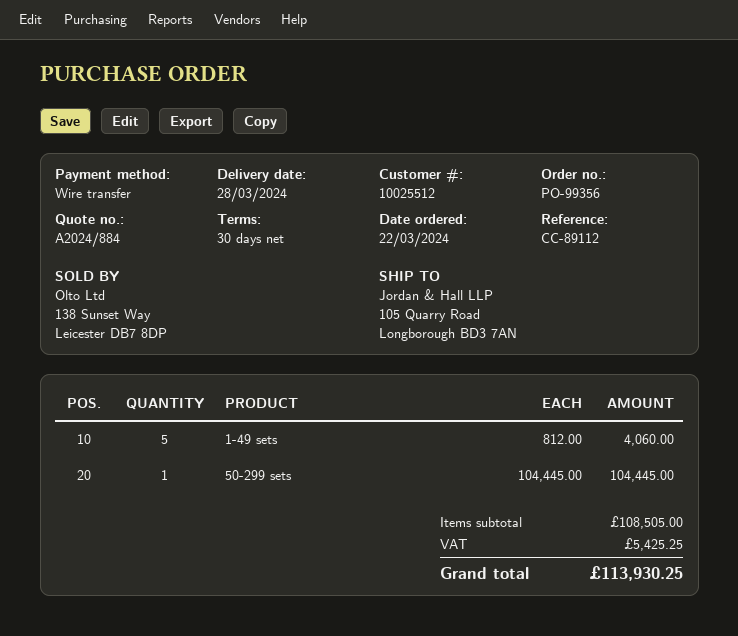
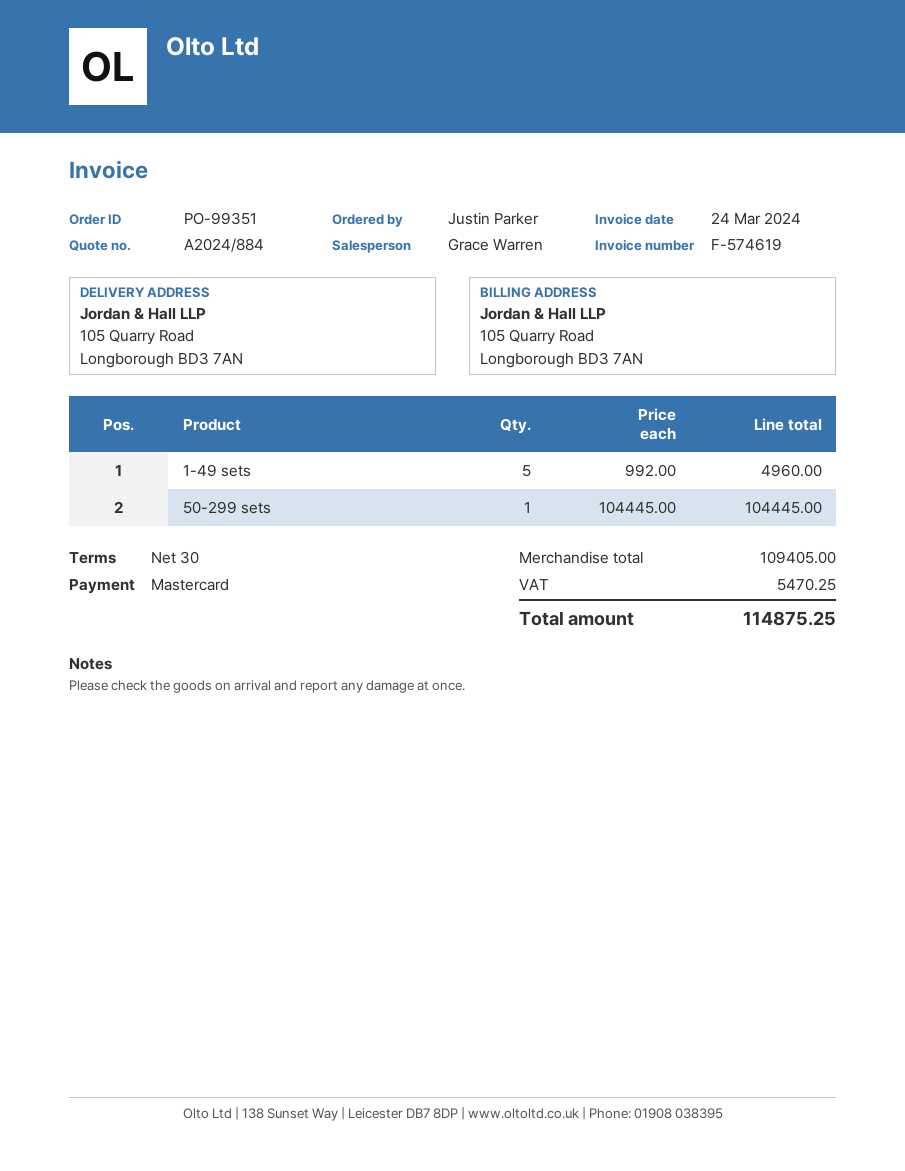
order number: PO-99356 -> PO-99351
payment method: bank transfer -> Mastercard
1-49 sets: 5 x 812.00 = 4060.00 -> 5 x 992.00 = 4960.00
subtotal: 108505.00 -> 109405.00
tax: 5425.25 -> 5470.25
total: 113930.25 -> 114875.25

